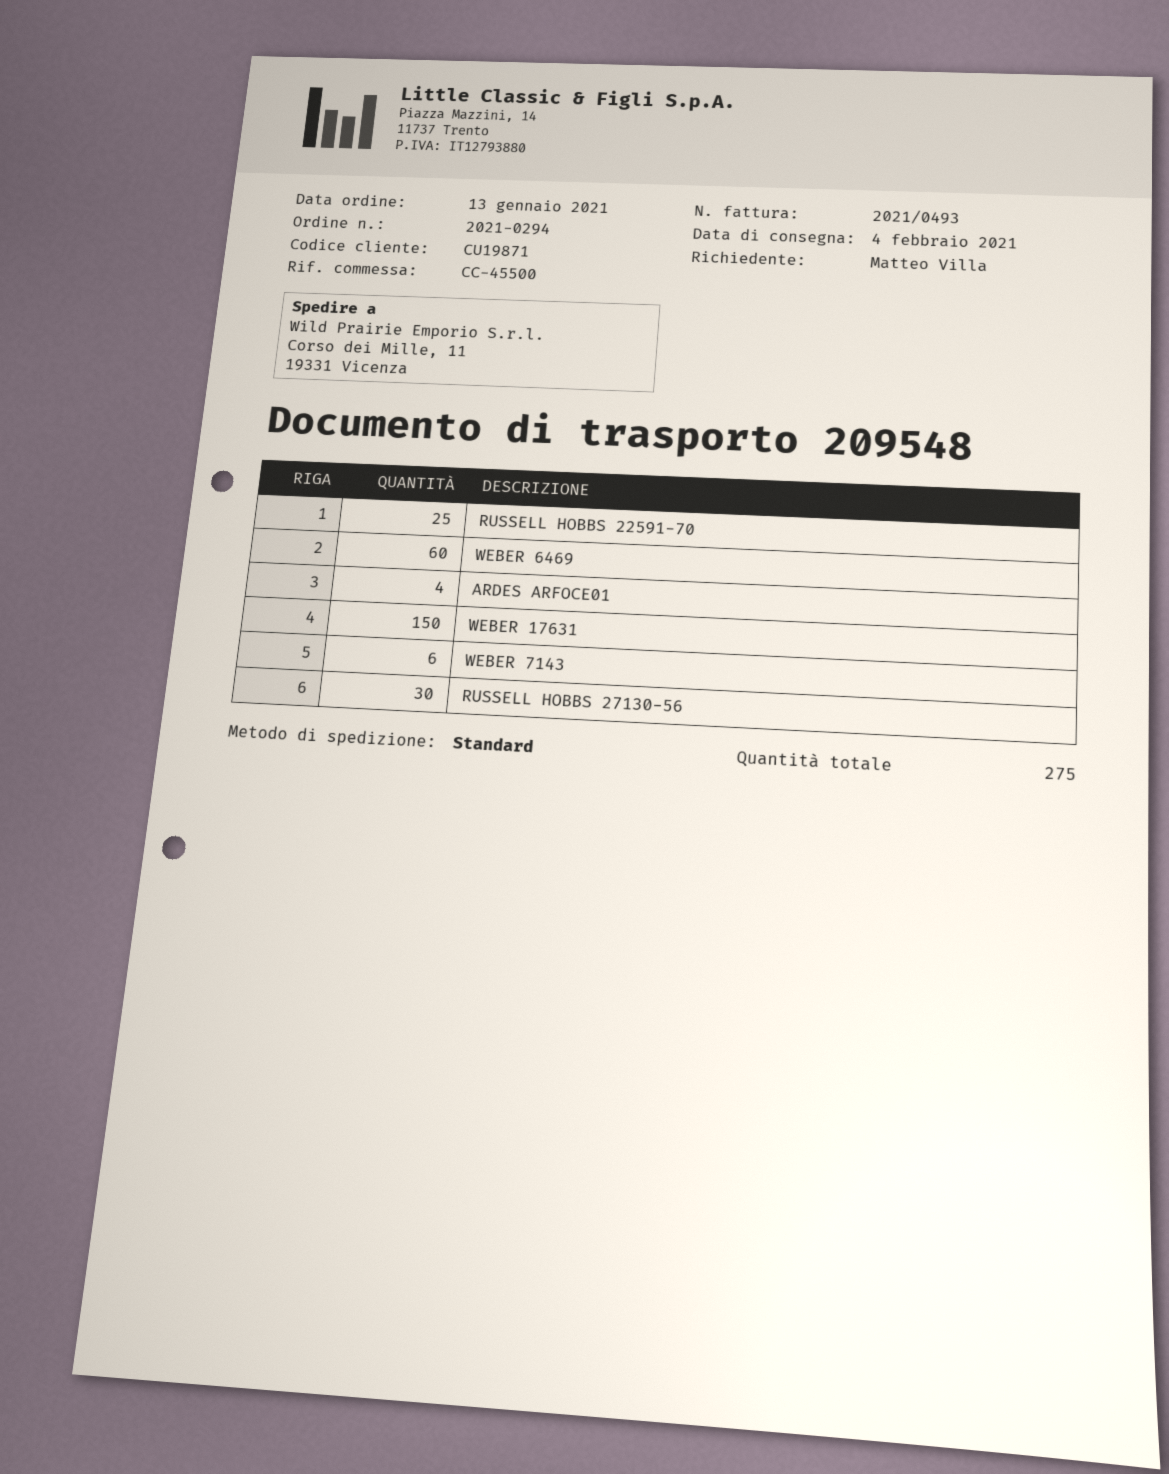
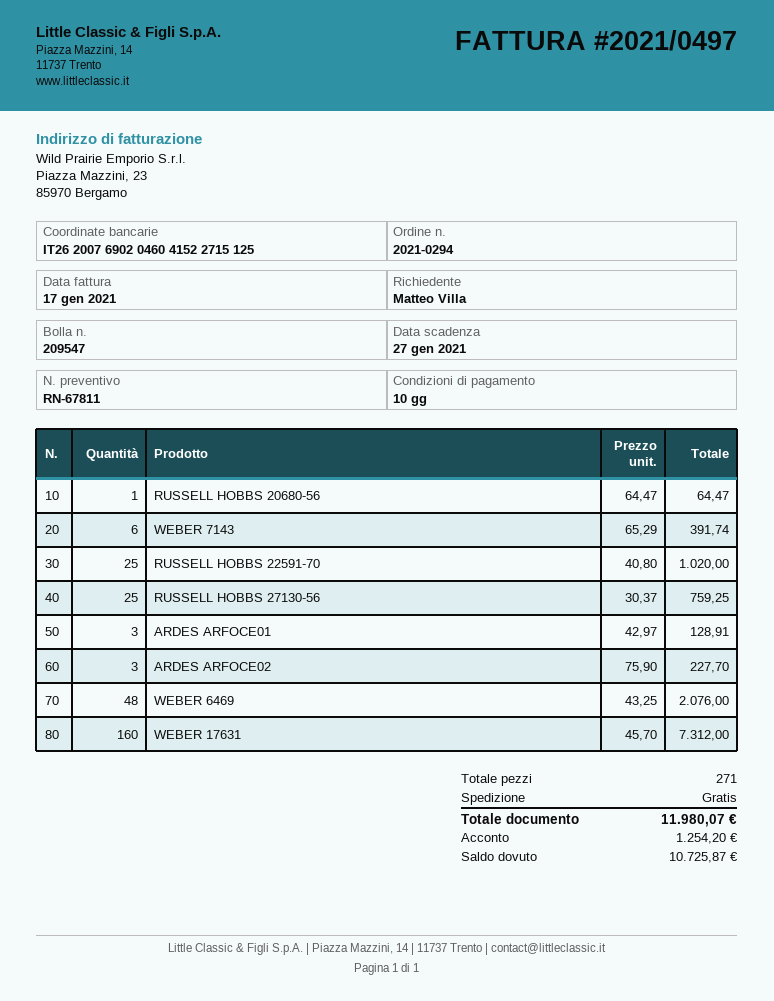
delivery note number: 209548 -> 209547
invoice number: 2021/0493 -> 2021/0497
WEBER 6469: 60 -> 48
ARDES ARFOCE01: 4 -> 3
WEBER 17631: 150 -> 160
RUSSELL HOBBS 27130-56: 30 -> 25
RUSSELL HOBBS 20680-56: none -> 1
ARDES ARFOCE02: none -> 3
total quantity: 275 -> 271

